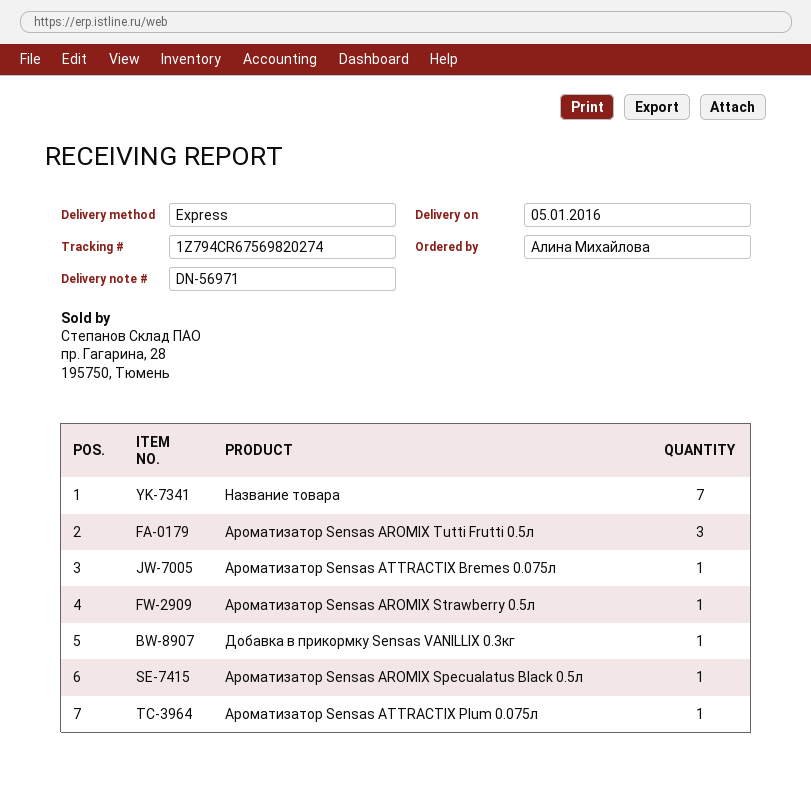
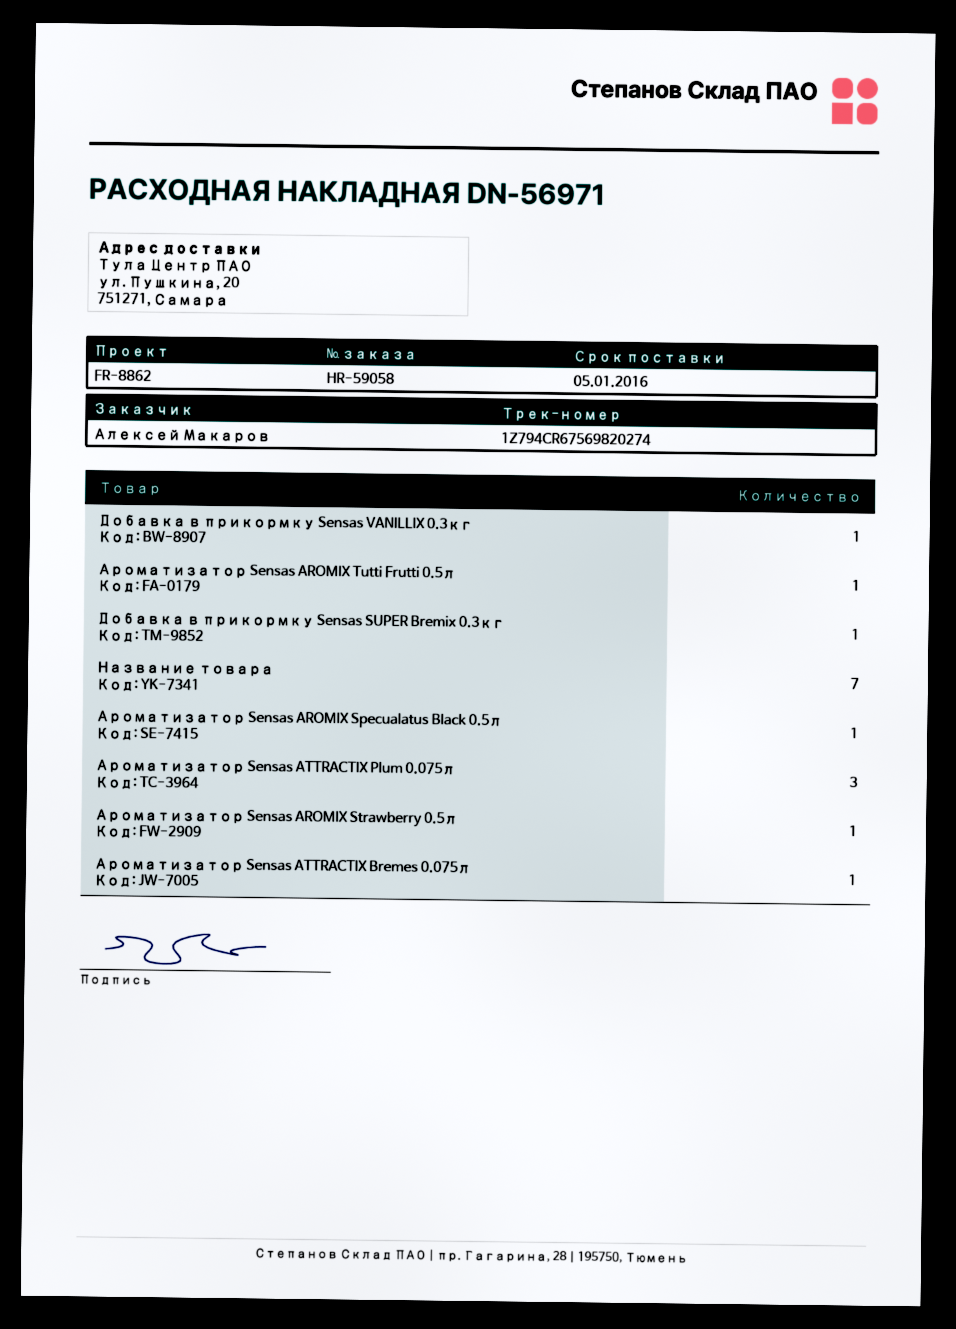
ordered by: Алина Михайлова -> Алексей Макаров
Ароматизатор Sensas AROMIX Tutti Frutti 0.5л: 3 -> 1
Ароматизатор Sensas ATTRACTIX Plum 0.075л: 1 -> 3
Добавка в прикормку Sensas SUPER Bremix 0.3кг: none -> 1

